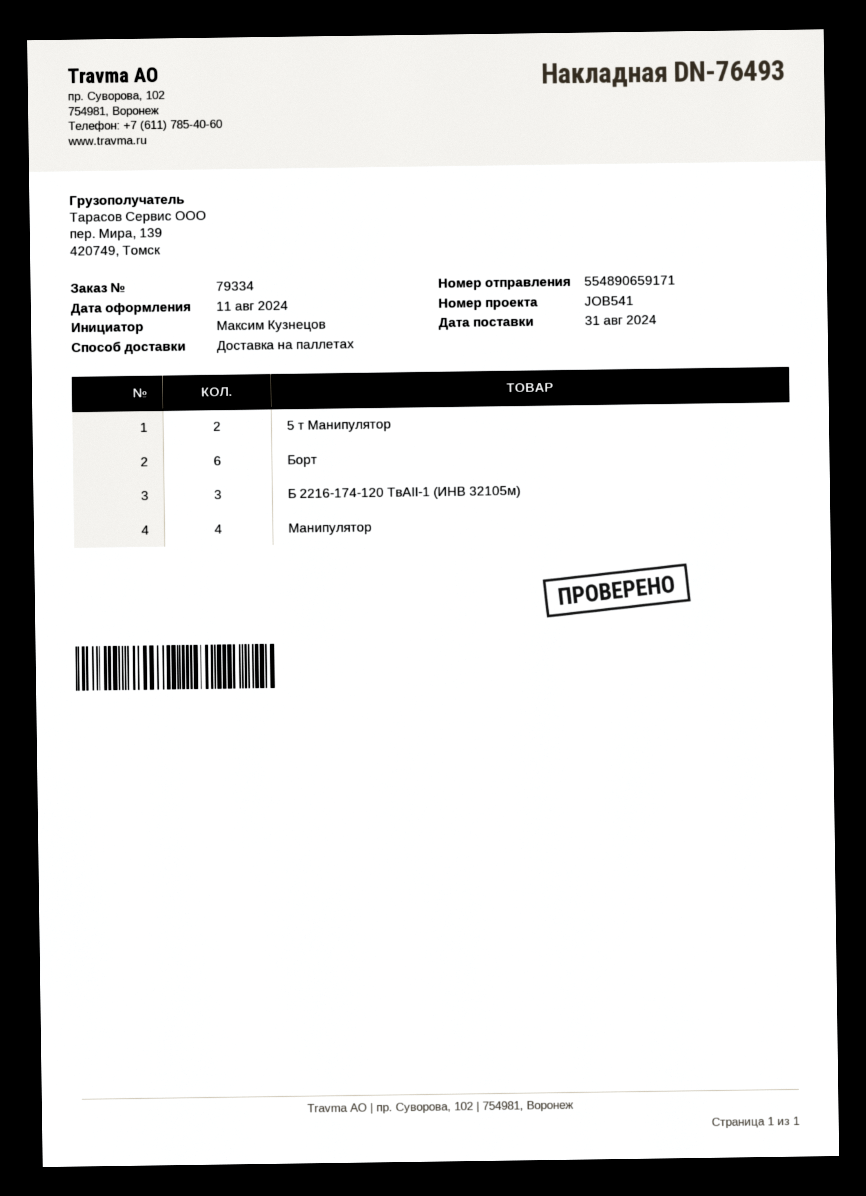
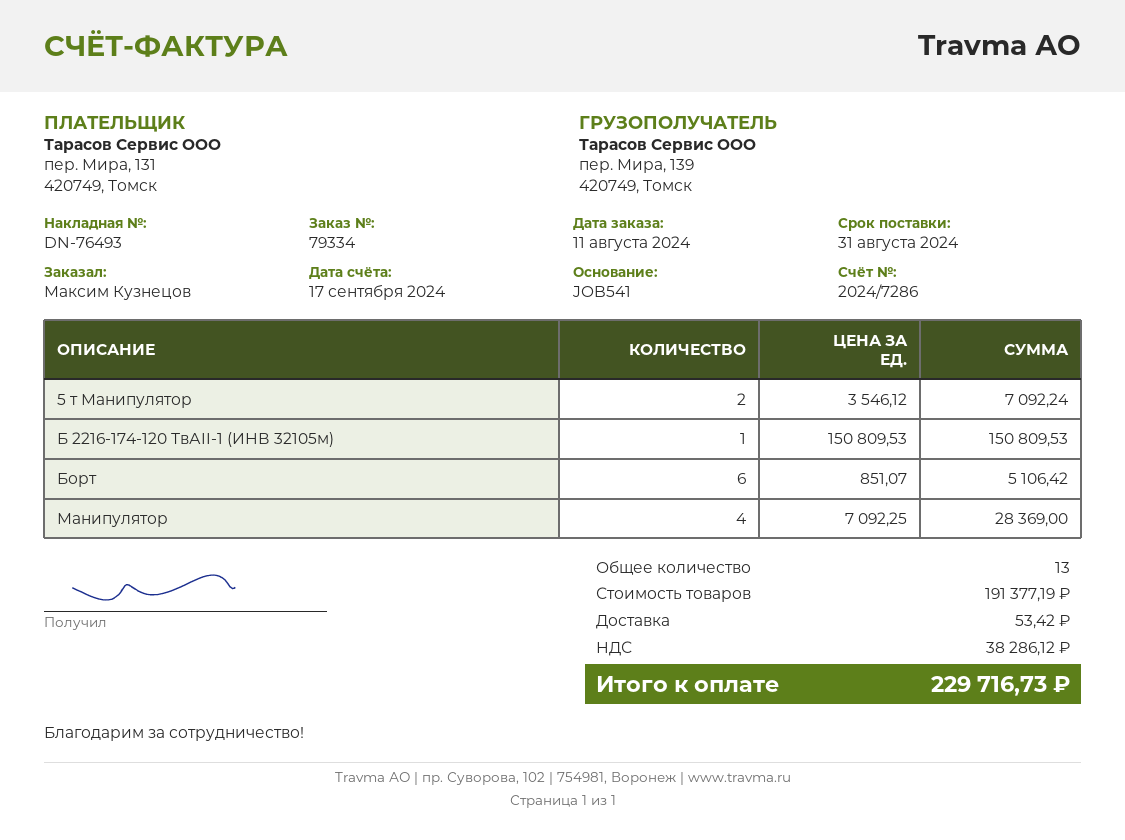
Б 2216-174-120 ТвАII-1 (ИНВ 32105м): 3 -> 1

